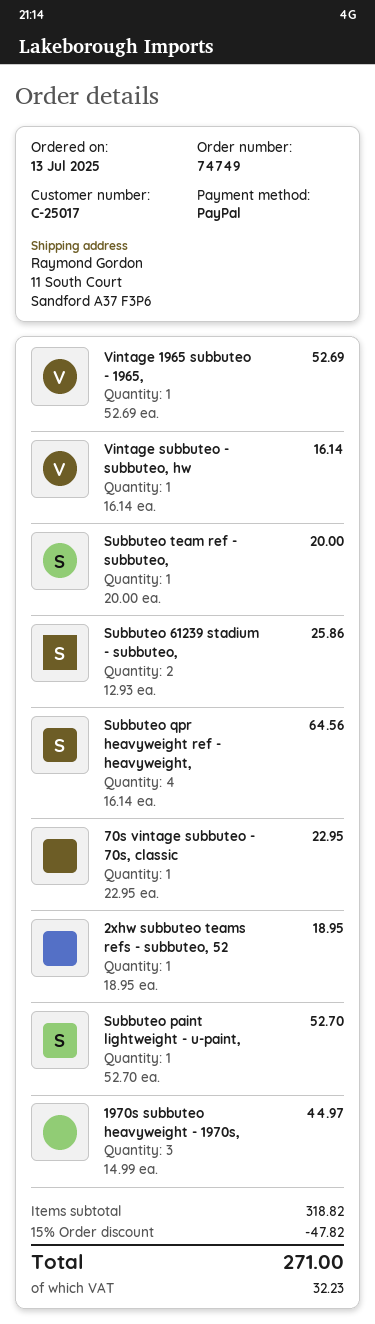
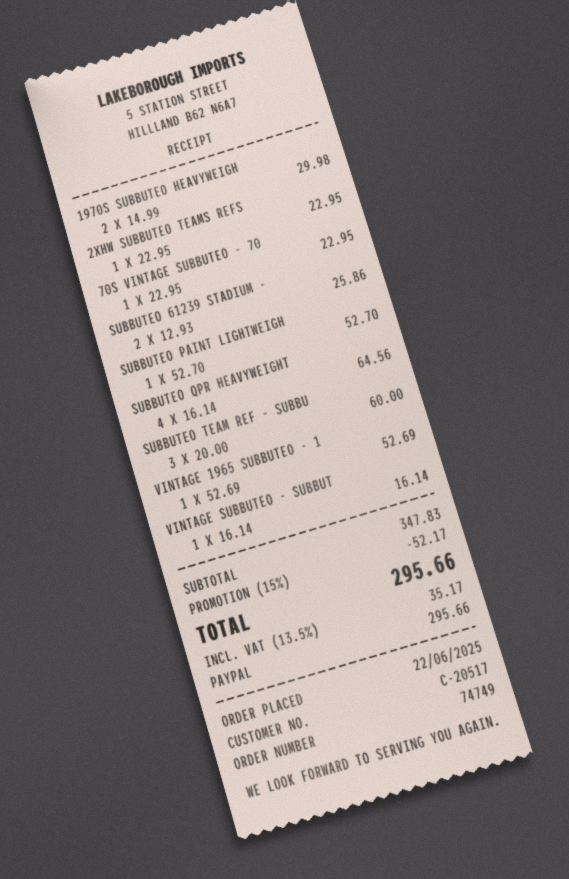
order date: 2025-07-13 -> 2025-06-22
customer number: C-25017 -> C-20517
Subbuteo team ref - subbuteo,: 1 x 20.00 = 20.00 -> 3 x 20.00 = 60.00
2xhw subbuteo teams refs - subbuteo, 52: 1 x 18.95 = 18.95 -> 1 x 22.95 = 22.95
1970s subbuteo heavyweight - 1970s,: 3 x 14.99 = 44.97 -> 2 x 14.99 = 29.98
subtotal: 318.82 -> 347.83
discount: 15% = 47.82 -> 15% = 52.17
tax: 32.23 -> 35.17
total: 271.00 -> 295.66

